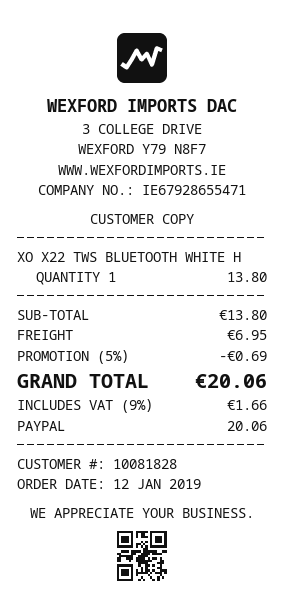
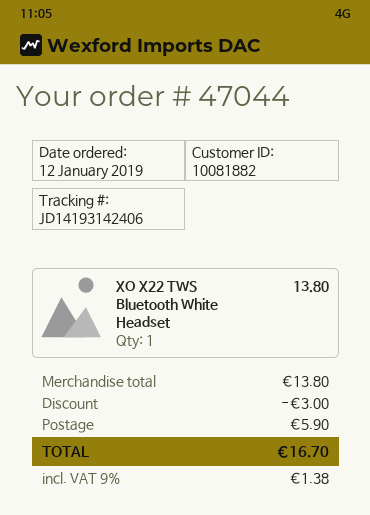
customer number: 10081828 -> 10081882
discount: 0.69 -> 3.00
shipping: 6.95 -> 5.90
tax: 9% = 1.66 -> 9% = 1.38
total: 20.06 -> 16.70

